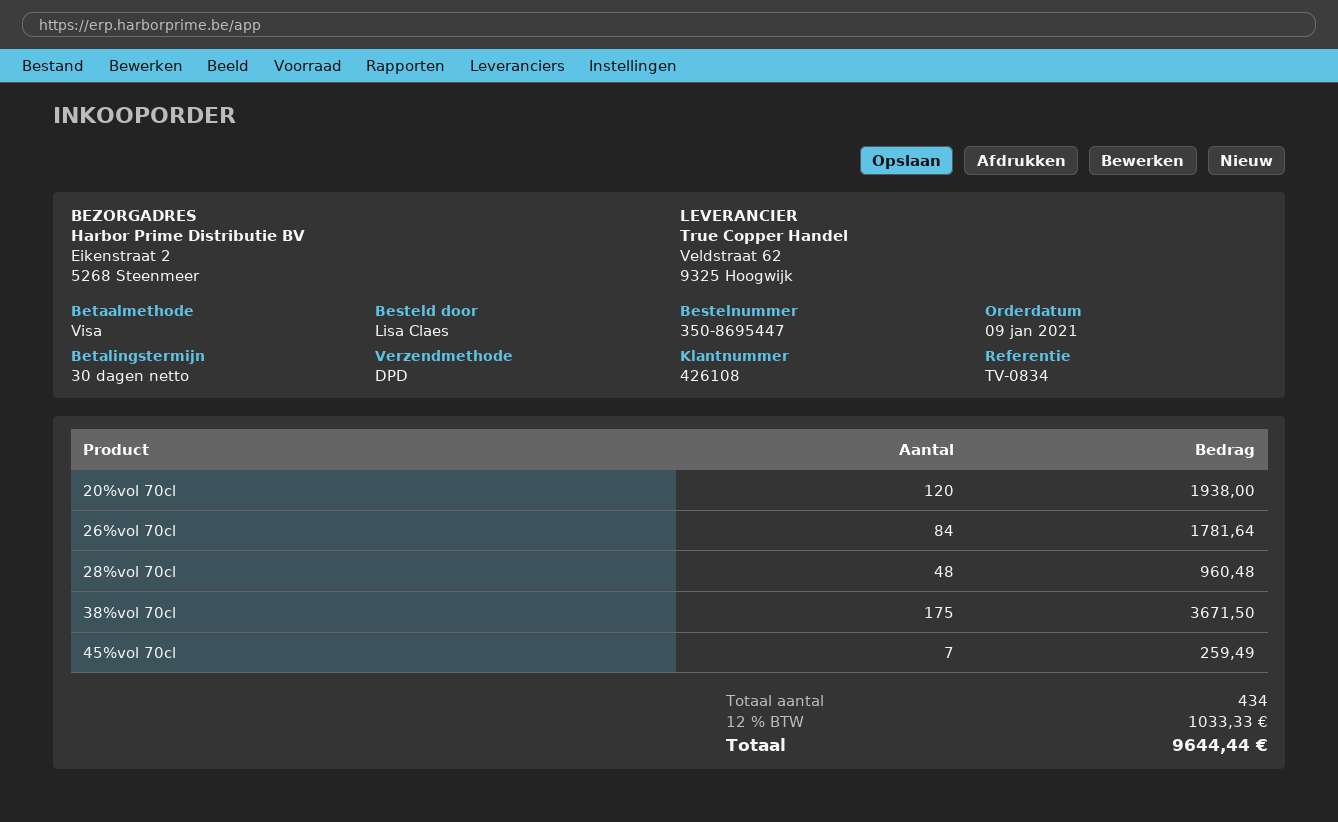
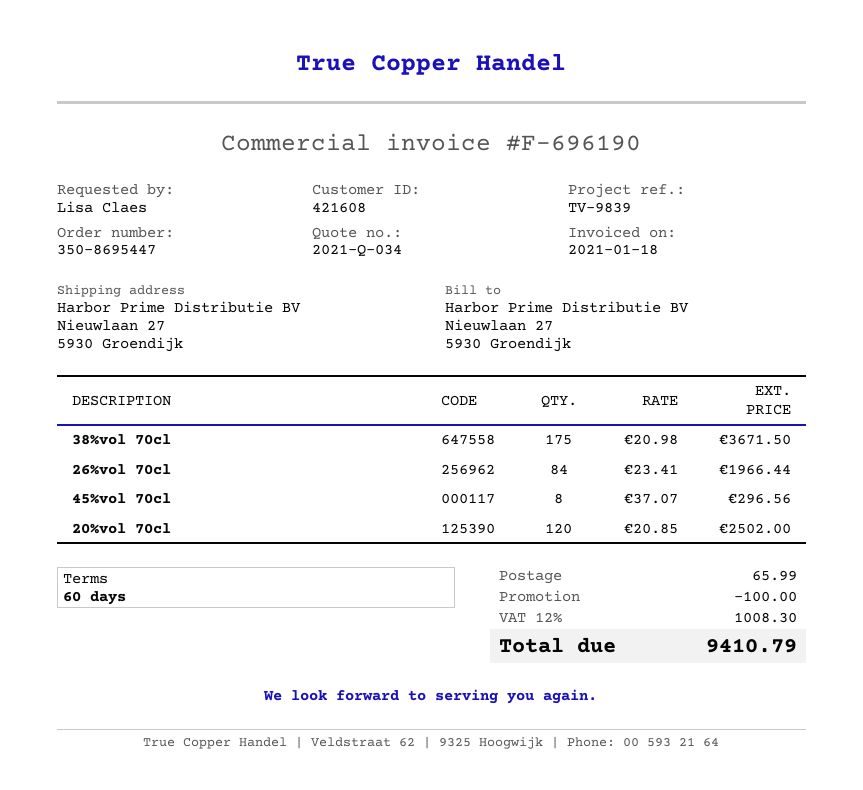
payment terms: 30 days -> 60 days
customer number: 426108 -> 421608
reference: TV-0834 -> TV-9839
ship to: Eikenstraat 2, 5268 Steenmeer -> Nieuwlaan 27, 5930 Groendijk
20%vol 70cl: 120 for 1938.00 -> 120 for 2502.00
26%vol 70cl: 84 for 1781.64 -> 84 for 1966.44
28%vol 70cl: 48 for 960.48 -> none
45%vol 70cl: 7 for 259.49 -> 8 for 296.56
discount: none -> 100.00
shipping: none -> 65.99
tax: 12% = 1033.33 -> 12% = 1008.30
total: 9644.44 -> 9410.79

